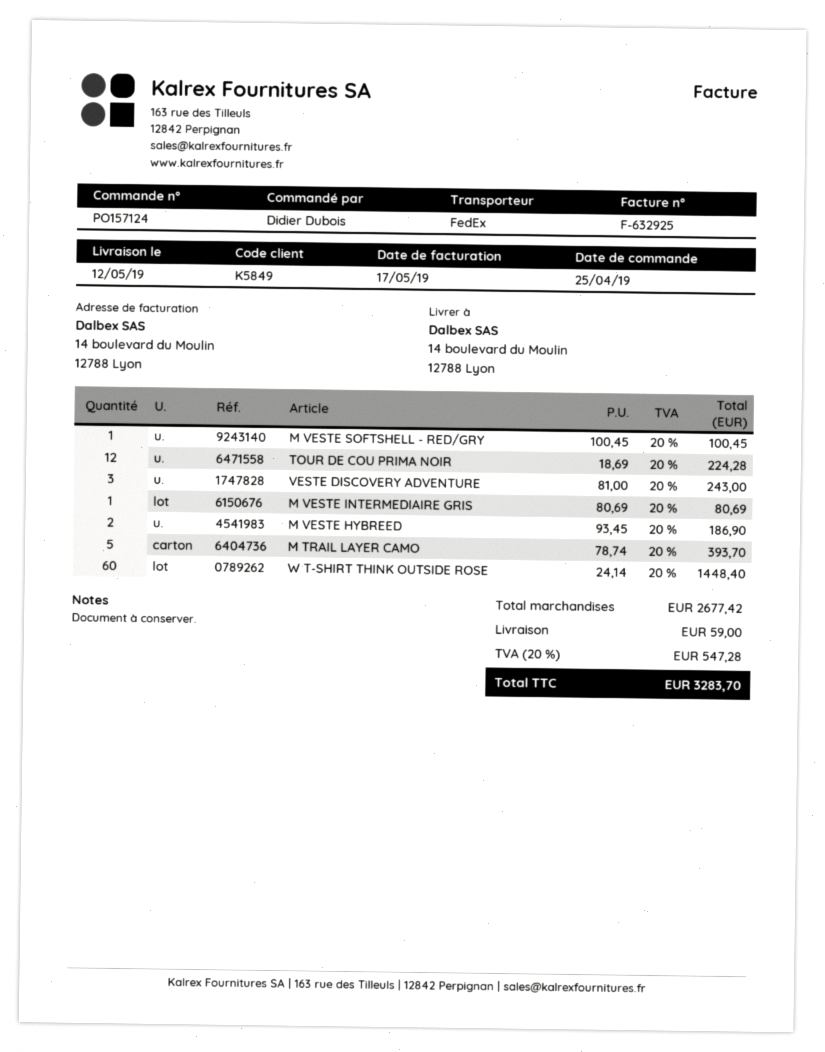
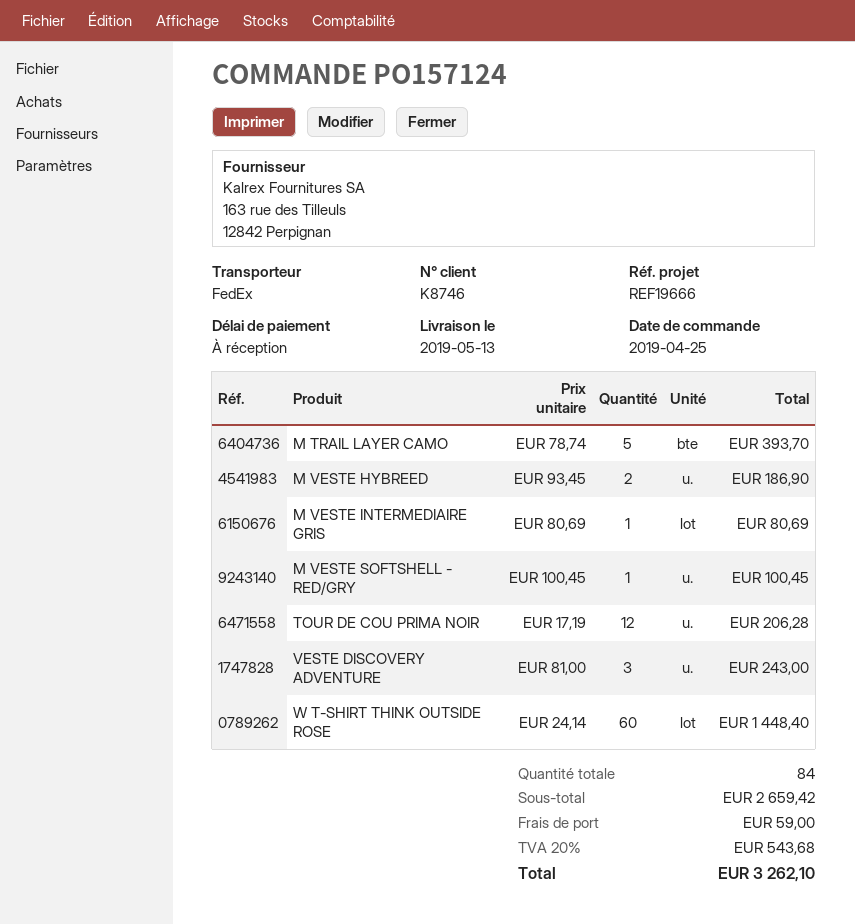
delivery date: 2019-05-12 -> 2019-05-13
customer number: K5849 -> K8746
TOUR DE COU PRIMA NOIR: 12 x 18.69 = 224.28 -> 12 x 17.19 = 206.28
subtotal: 2677.42 -> 2659.42
tax: 20% = 547.28 -> 20% = 543.68
total: 3283.70 -> 3262.10

